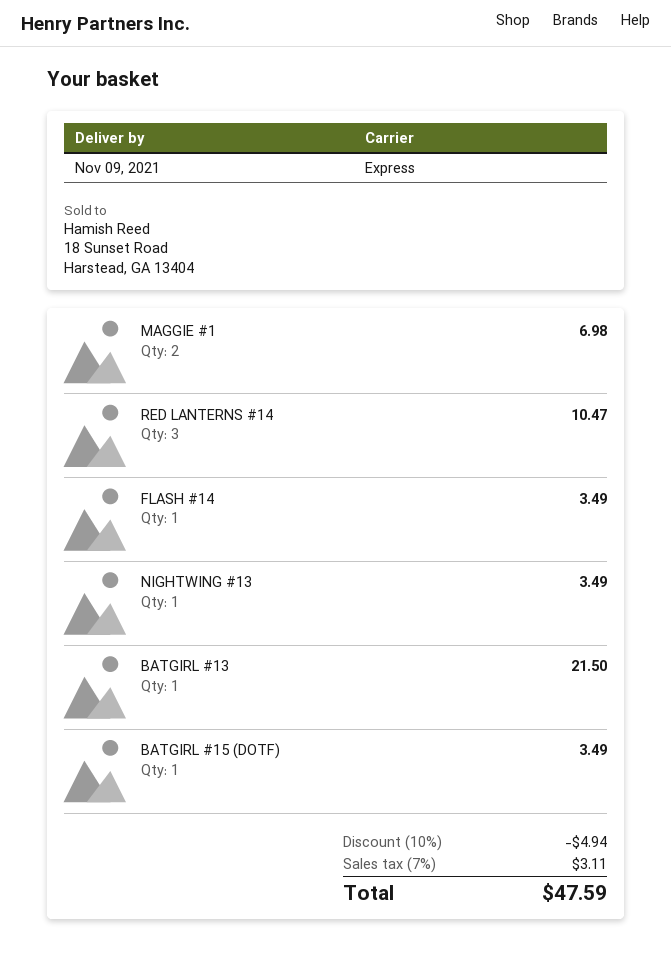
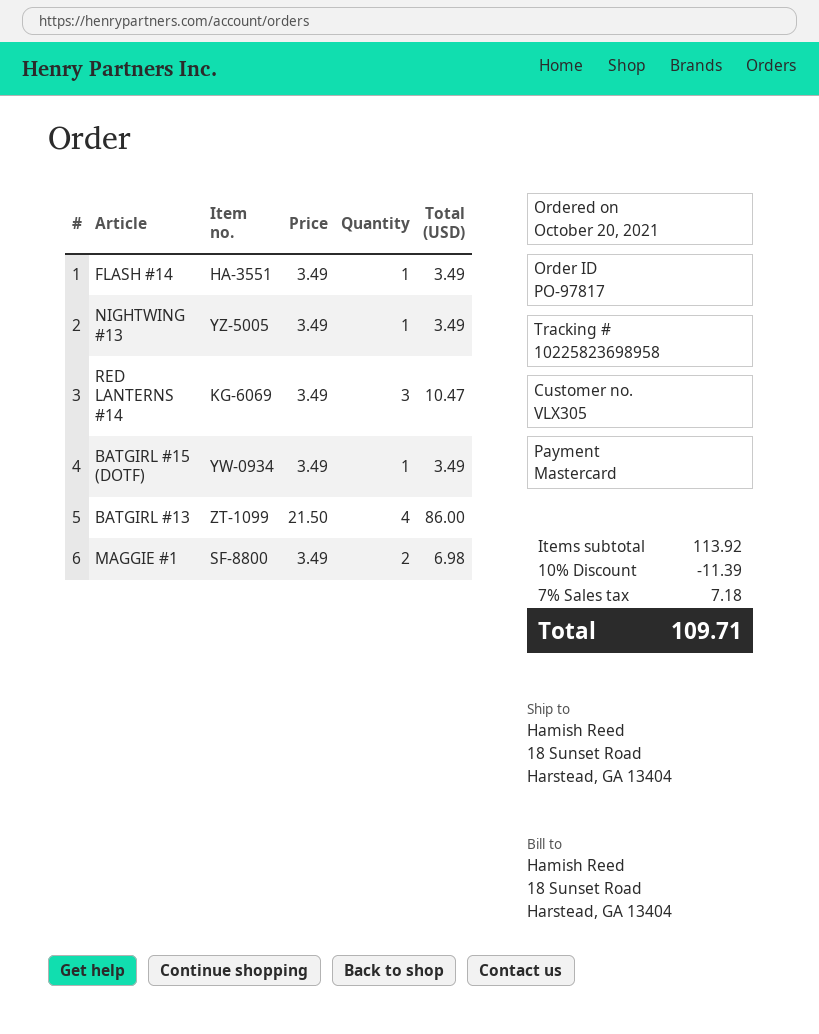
BATGIRL #13: 1 for 21.50 -> 4 for 86.00
discount: 10% = 4.94 -> 10% = 11.39
tax: 7% = 3.11 -> 7% = 7.18
total: 47.59 -> 109.71

